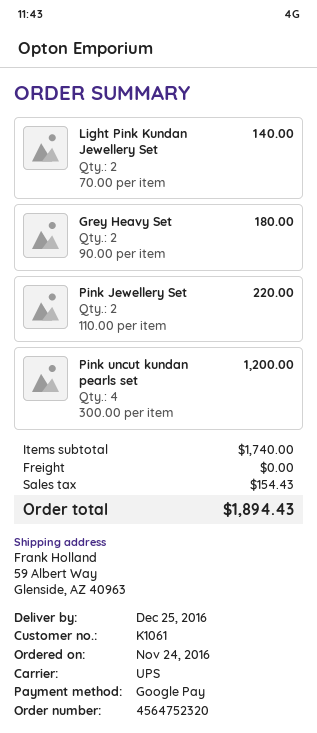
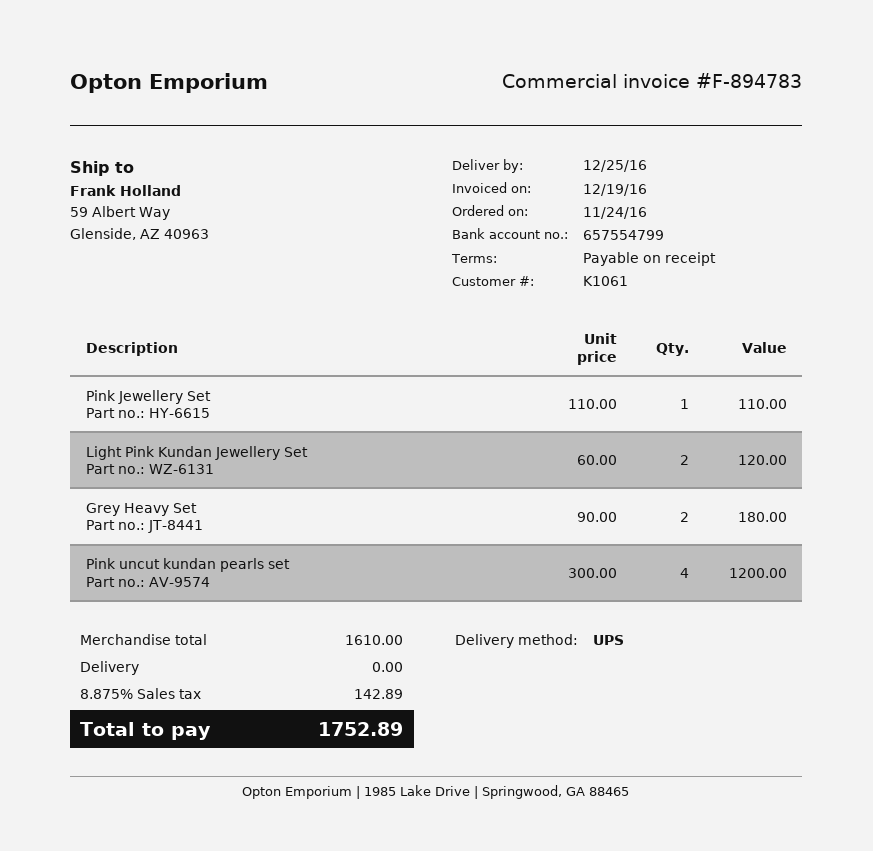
Light Pink Kundan Jewellery Set: 2 x 70.00 = 140.00 -> 2 x 60.00 = 120.00
Pink Jewellery Set: 2 x 110.00 = 220.00 -> 1 x 110.00 = 110.00
subtotal: 1740.00 -> 1610.00
tax: 154.43 -> 142.89
total: 1894.43 -> 1752.89

